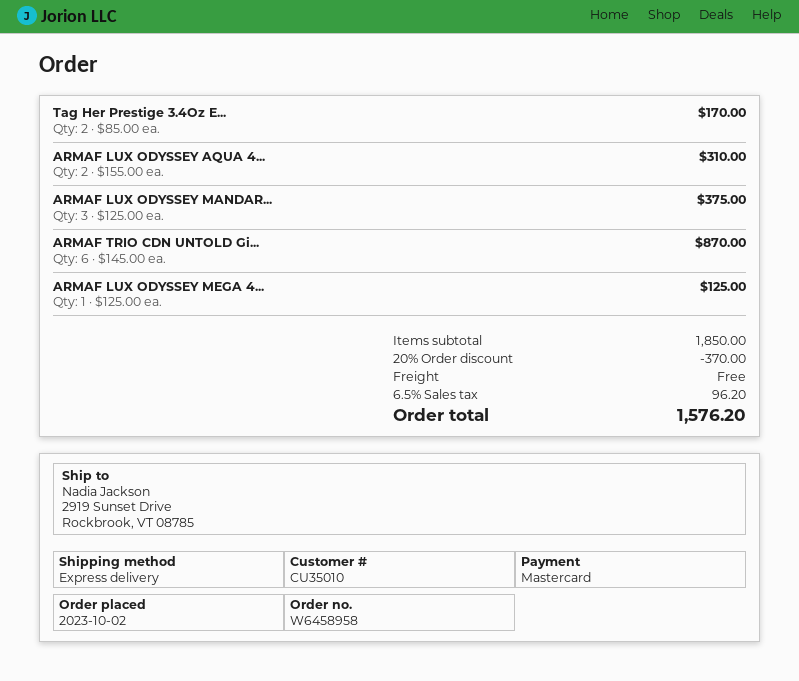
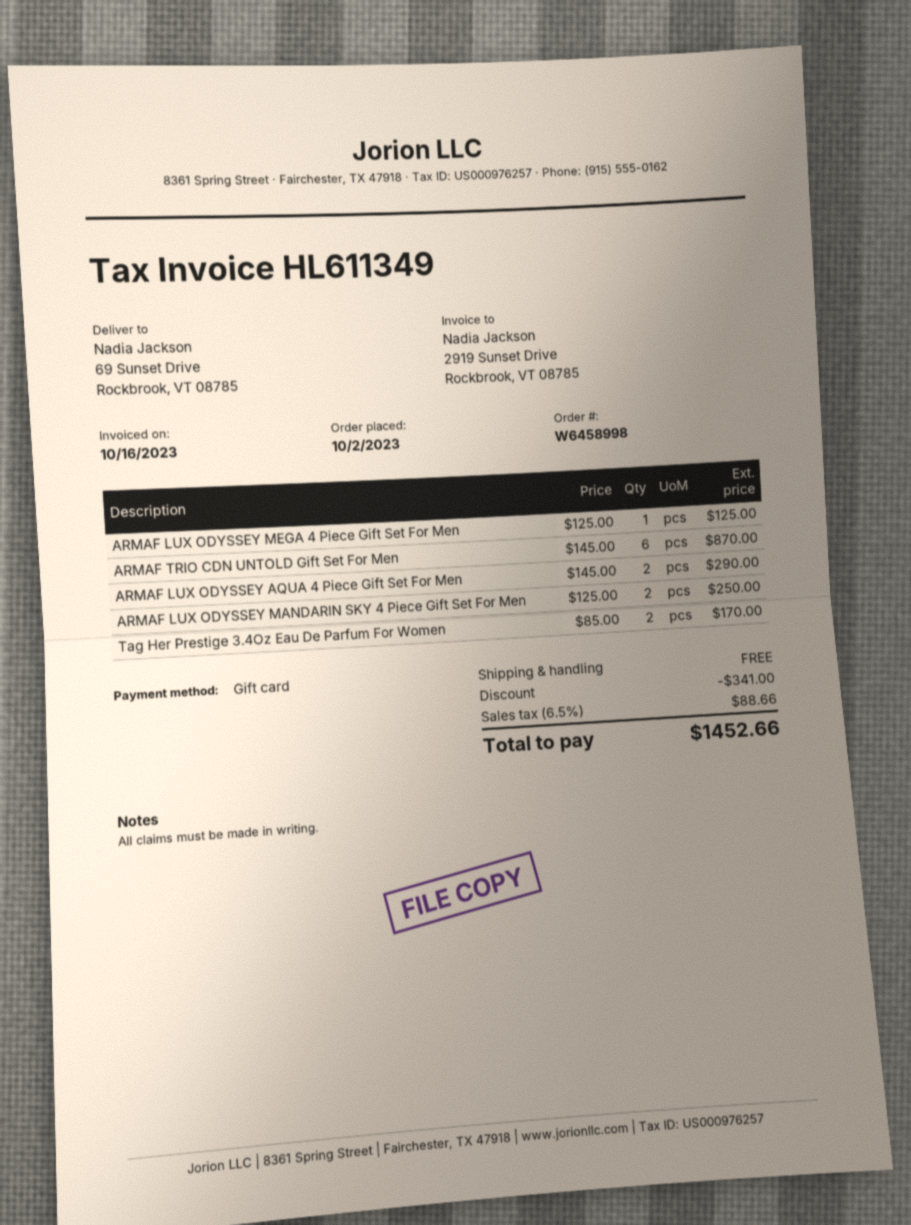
order number: W6458958 -> W6458998
payment method: Mastercard -> gift card
ship to: 2919 Sunset Drive, Rockbrook, VT 08785 -> 69 Sunset Drive, Rockbrook, VT 08785
ARMAF LUX ODYSSEY AQUA 4...: 2 x 155.00 = 310.00 -> 2 x 145.00 = 290.00
ARMAF LUX ODYSSEY MANDAR...: 3 x 125.00 = 375.00 -> 2 x 125.00 = 250.00
discount: 370.00 -> 341.00
tax: 6.5% = 96.20 -> 6.5% = 88.66
total: 1576.20 -> 1452.66

